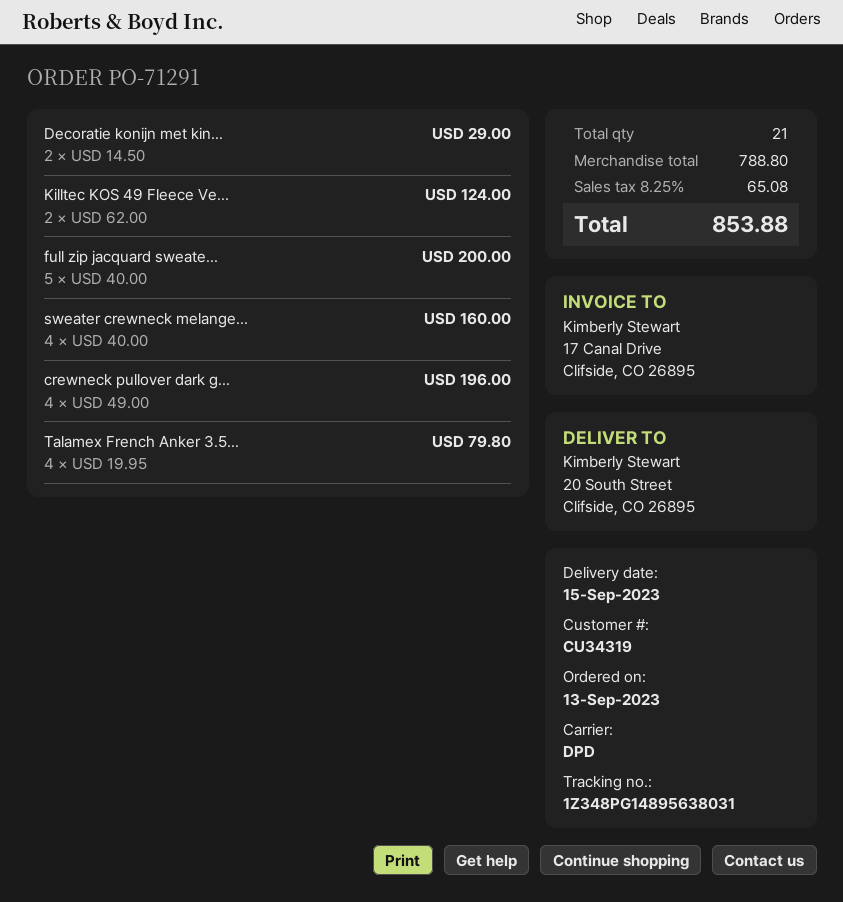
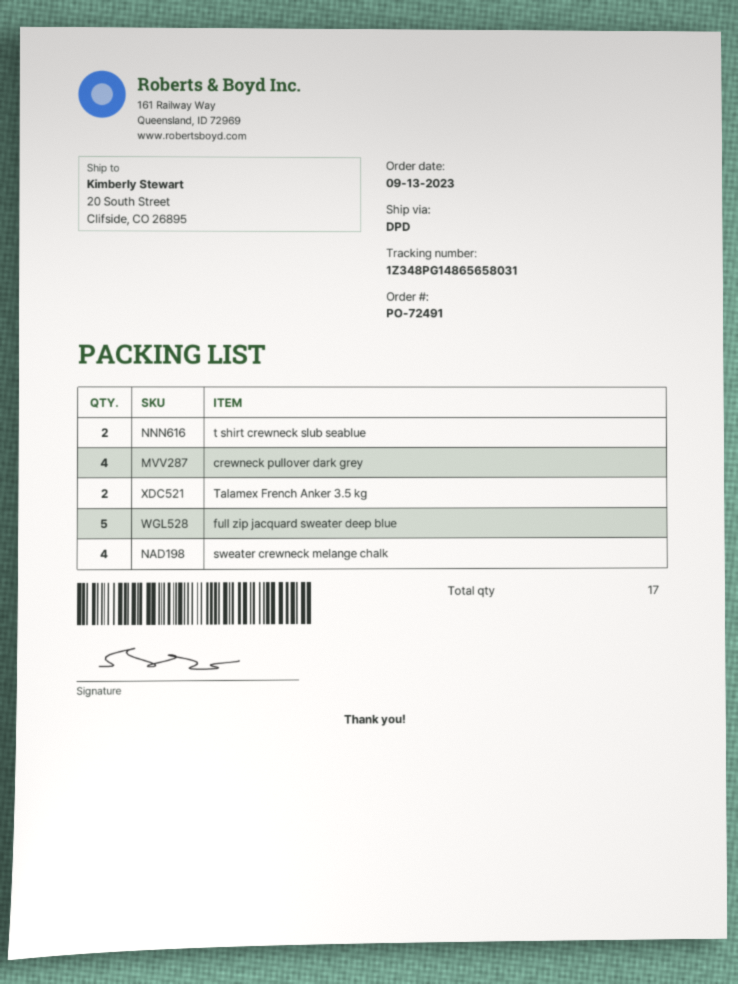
order number: PO-71291 -> PO-72491
tracking number: 1Z348PG14895638031 -> 1Z348PG14865658031
Decoratie konijn met kin...: 2 -> none
Killtec KOS 49 Fleece Ve...: 2 -> none
Talamex French Anker 3.5...: 4 -> 2
t shirt crewneck slub seablue: none -> 2
total quantity: 21 -> 17

